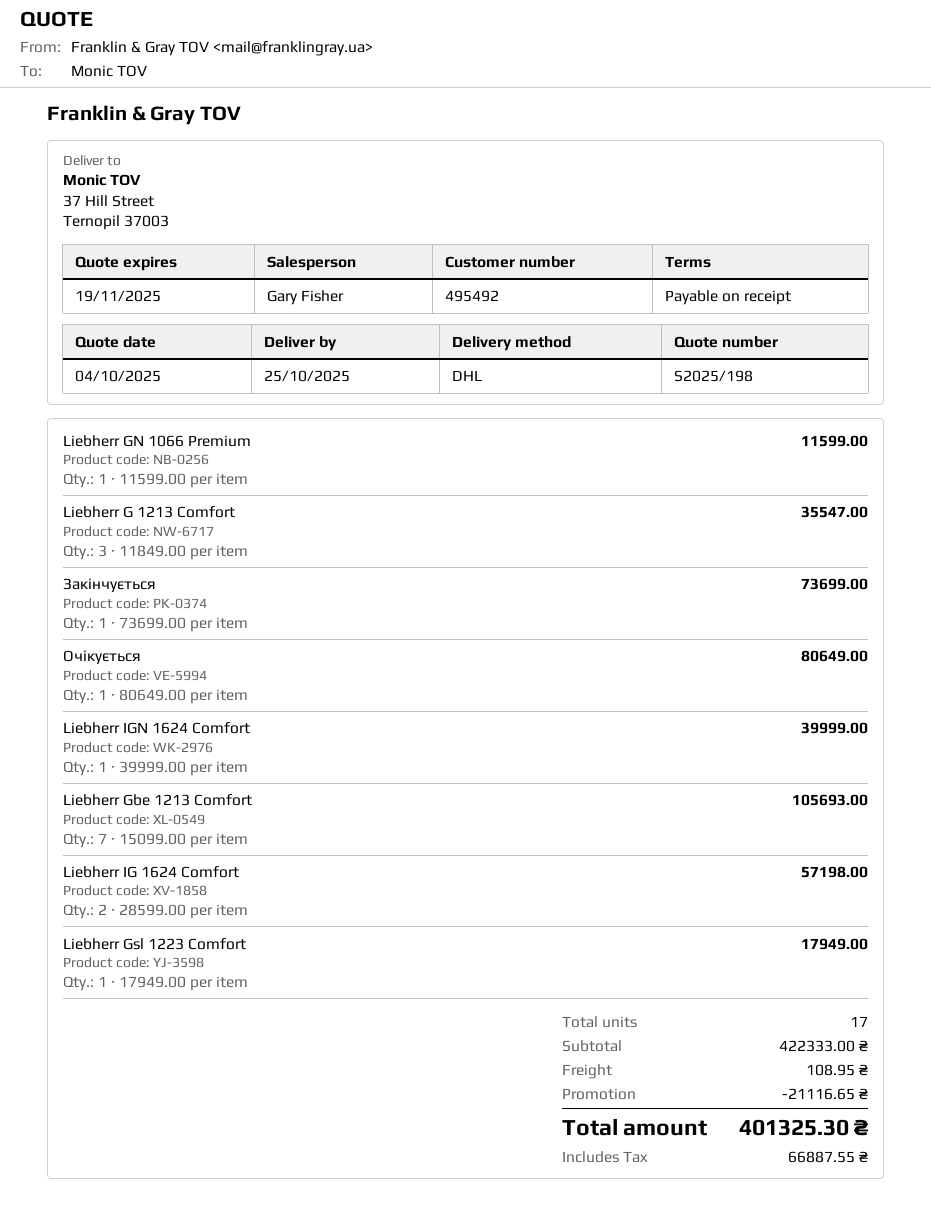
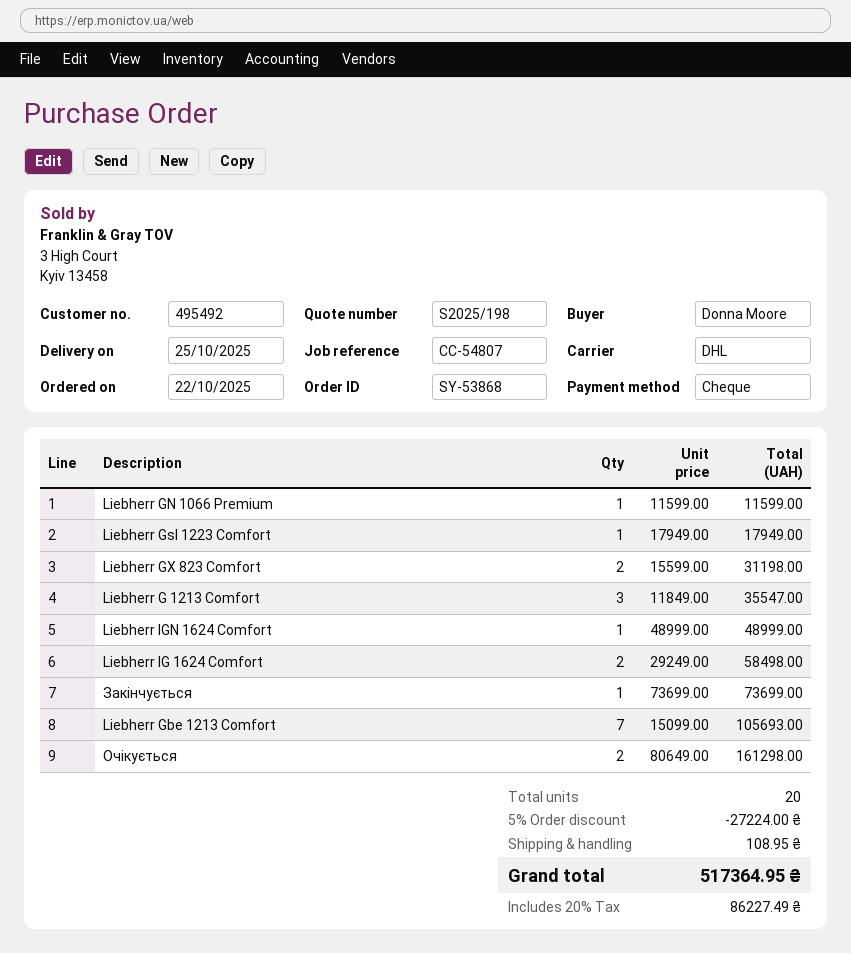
Очікується: 1 x 80649.00 = 80649.00 -> 2 x 80649.00 = 161298.00
Liebherr IGN 1624 Comfort: 1 x 39999.00 = 39999.00 -> 1 x 48999.00 = 48999.00
Liebherr IG 1624 Comfort: 2 x 28599.00 = 57198.00 -> 2 x 29249.00 = 58498.00
Liebherr GX 823 Comfort: none -> 2 x 15599.00 = 31198.00
total quantity: 17 -> 20
discount: 21116.65 -> 27224.00
tax: 66887.55 -> 86227.49
total: 401325.30 -> 517364.95

